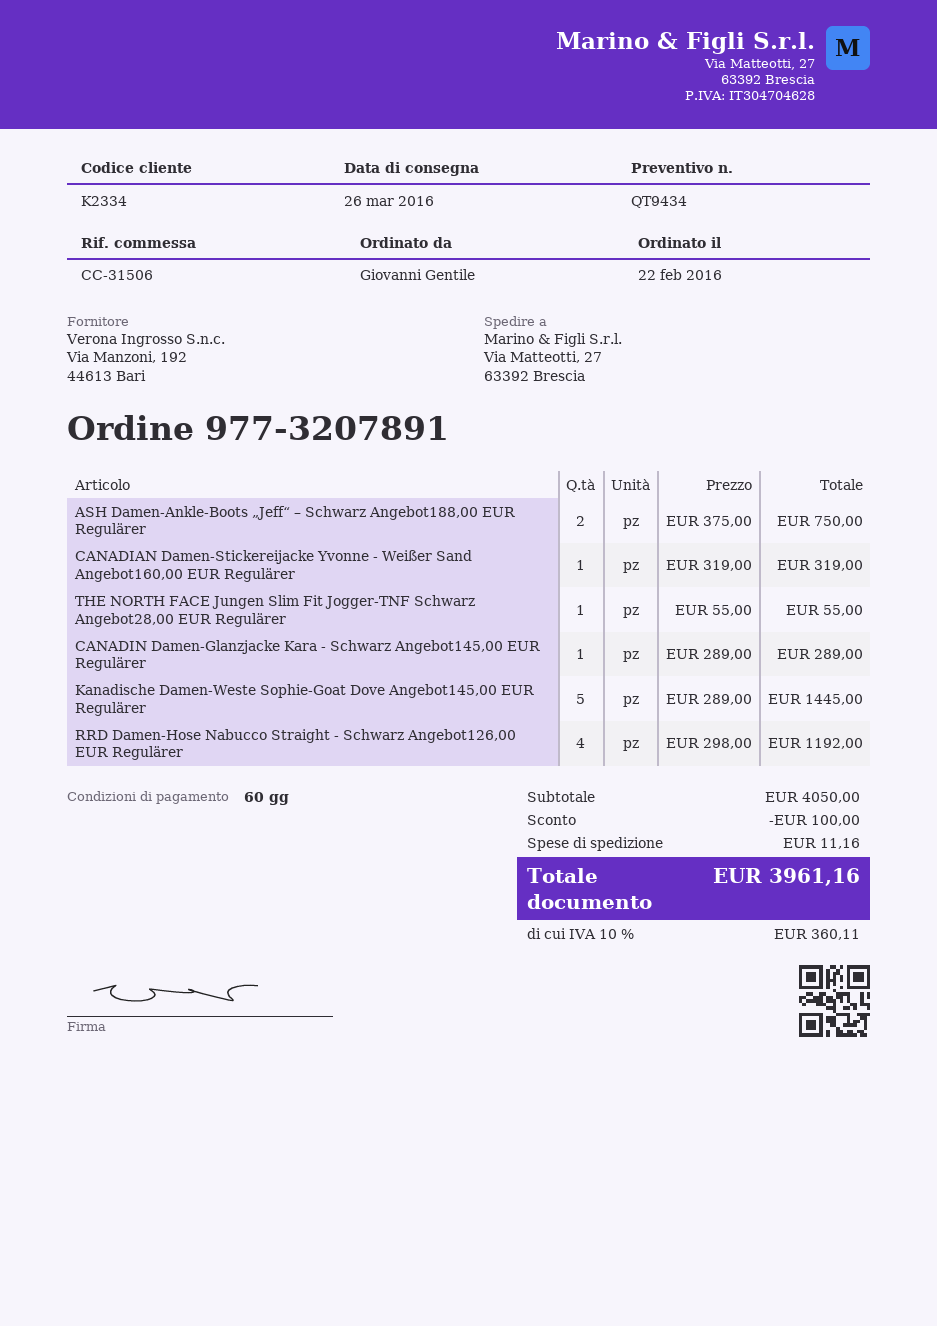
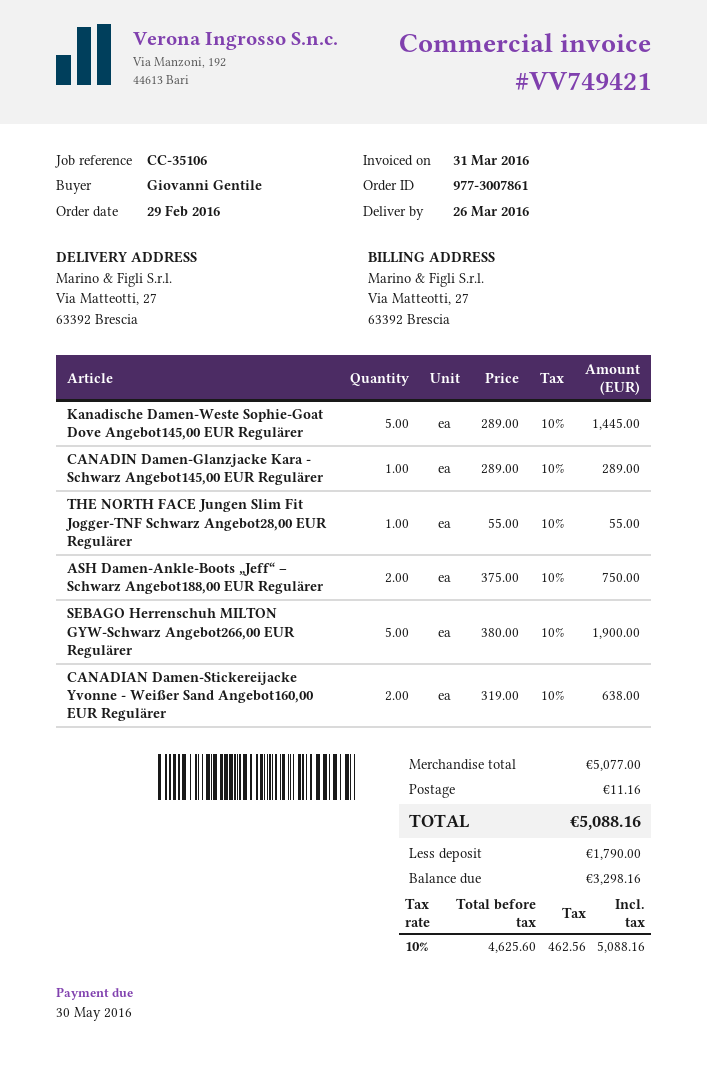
order number: 977-3207891 -> 977-3007861
order date: 2016-02-22 -> 2016-02-29
reference: CC-31506 -> CC-35106
CANADIAN Damen-Stickereijacke Yvonne - Weißer Sand Angebot160,00 EUR Regulärer: 1 x 319.00 = 319.00 -> 2 x 319.00 = 638.00
RRD Damen-Hose Nabucco Straight - Schwarz Angebot126,00 EUR Regulärer: 4 x 298.00 = 1192.00 -> none
SEBAGO Herrenschuh MILTON GYW-Schwarz Angebot266,00 EUR Regulärer: none -> 5 x 380.00 = 1900.00
subtotal: 4050.00 -> 5077.00
discount: 100.00 -> none
tax: 10% = 360.11 -> 10% = 462.56
total: 3961.16 -> 5088.16

